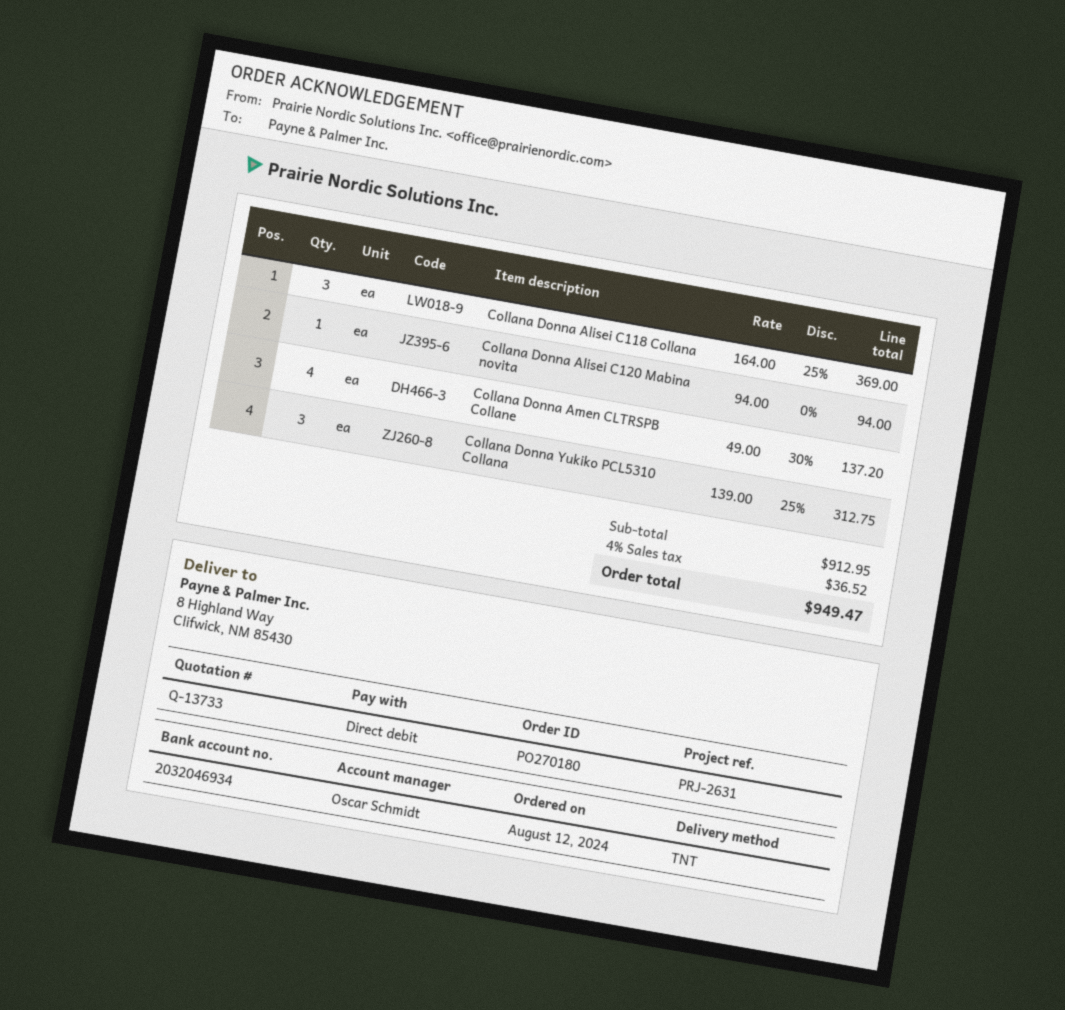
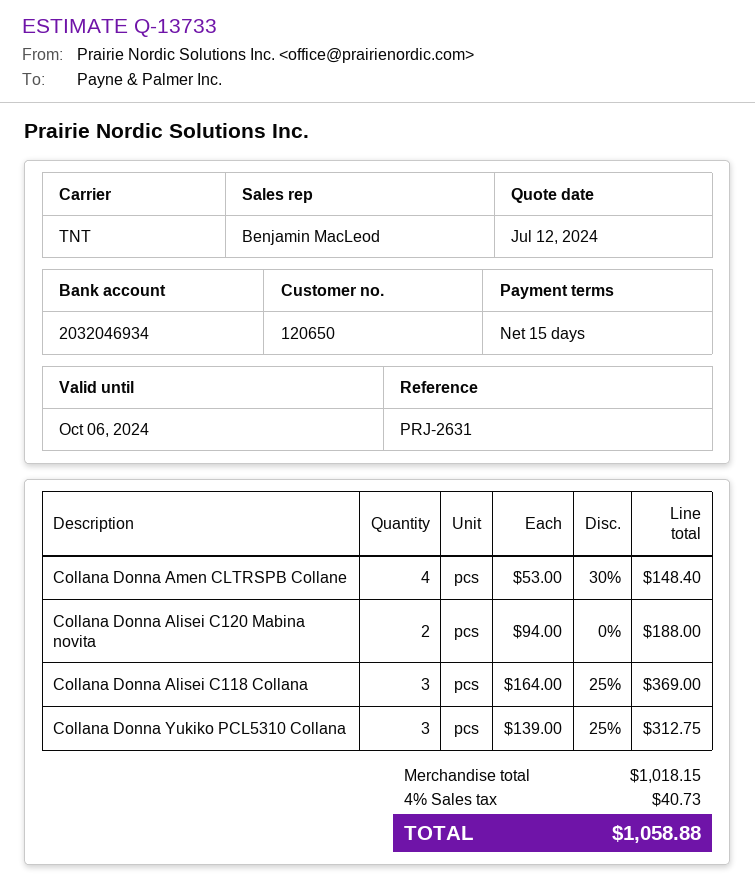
sales rep: Oscar Schmidt -> Benjamin MacLeod
Collana Donna Alisei C120 Mabina novita: 1 x 94.00 = 94.00 -> 2 x 94.00 = 188.00
Collana Donna Amen CLTRSPB Collane: 4 x 49.00 - 30% = 137.20 -> 4 x 53.00 - 30% = 148.40
subtotal: 912.95 -> 1018.15
tax: 4% = 36.52 -> 4% = 40.73
total: 949.47 -> 1058.88

